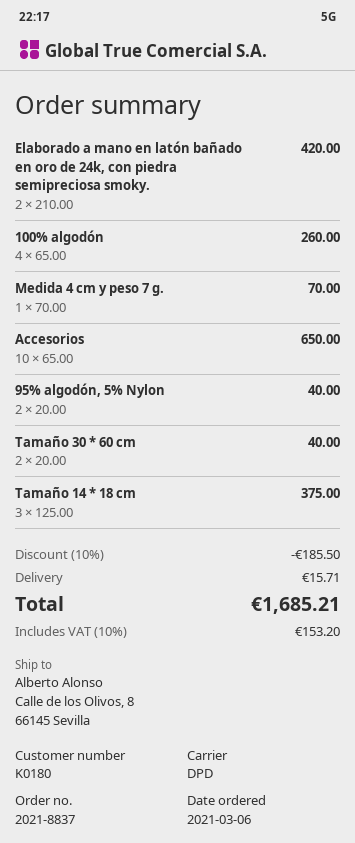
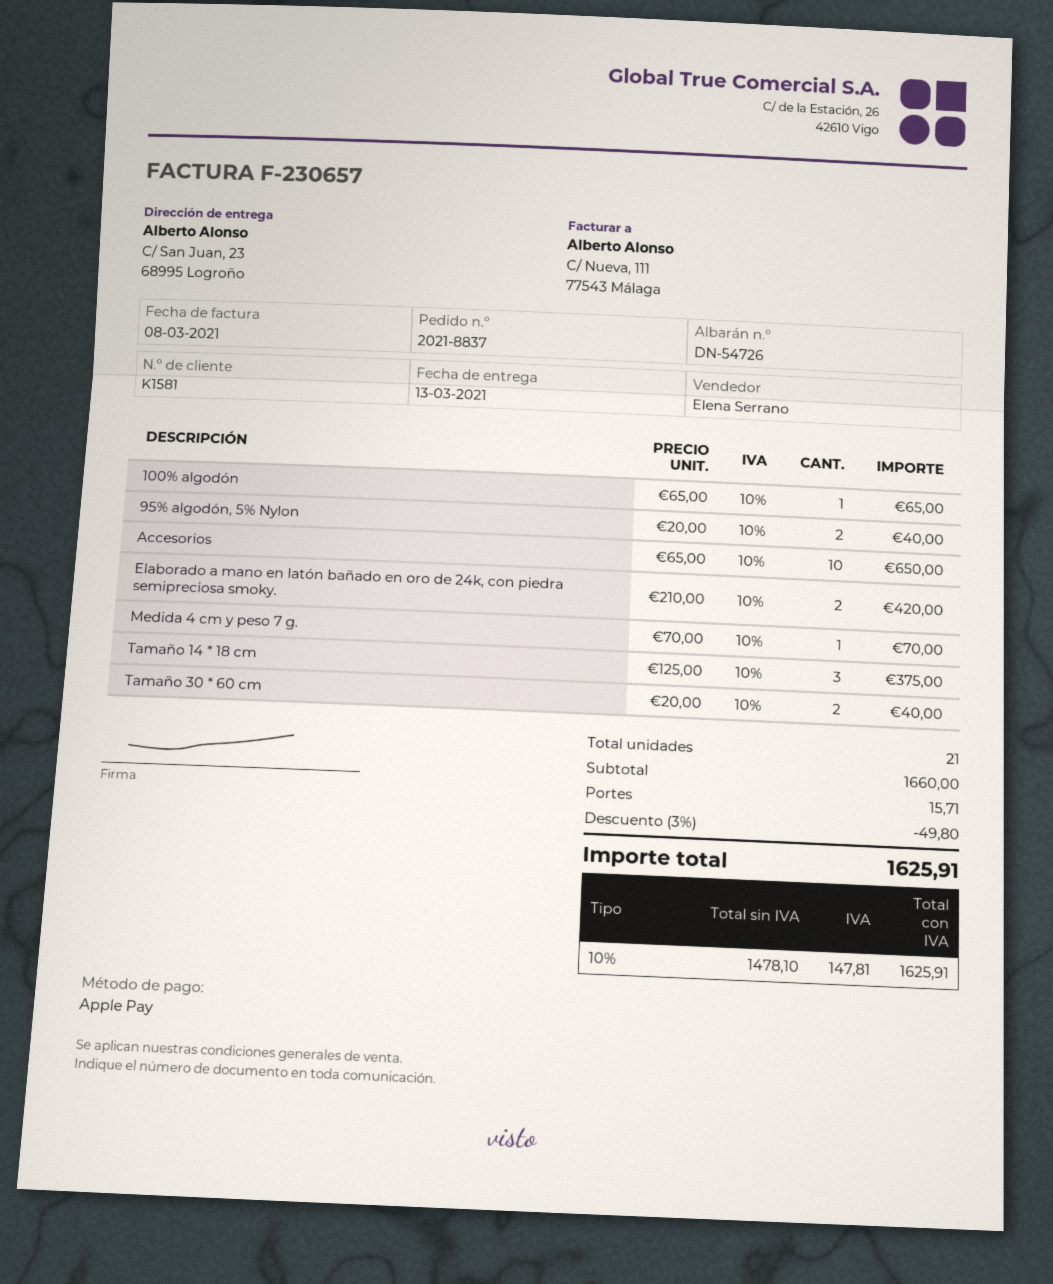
customer number: K0180 -> K1581
ship to: Calle de los Olivos, 8, 66145 Sevilla -> C/ San Juan, 23, 68995 Logroño
100% algodón: 4 x 65.00 = 260.00 -> 1 x 65.00 = 65.00
discount: 10% = 185.50 -> 3% = 49.80
tax: 10% = 153.20 -> 10% = 147.81
total: 1685.21 -> 1625.91

